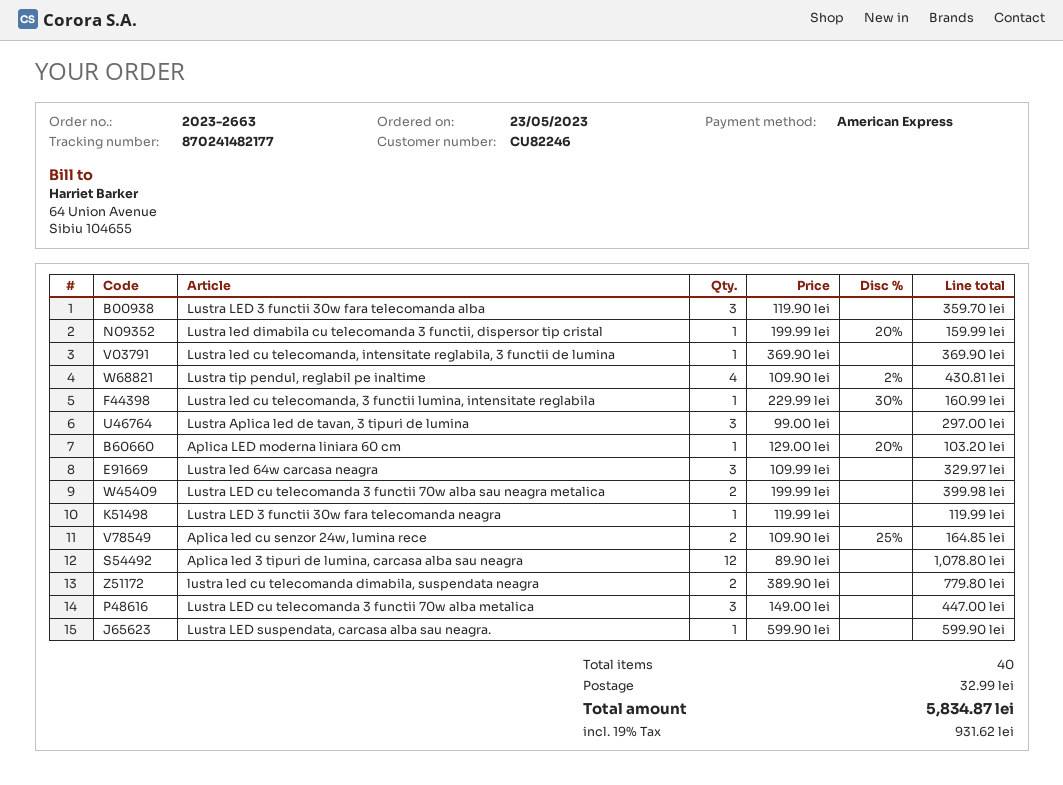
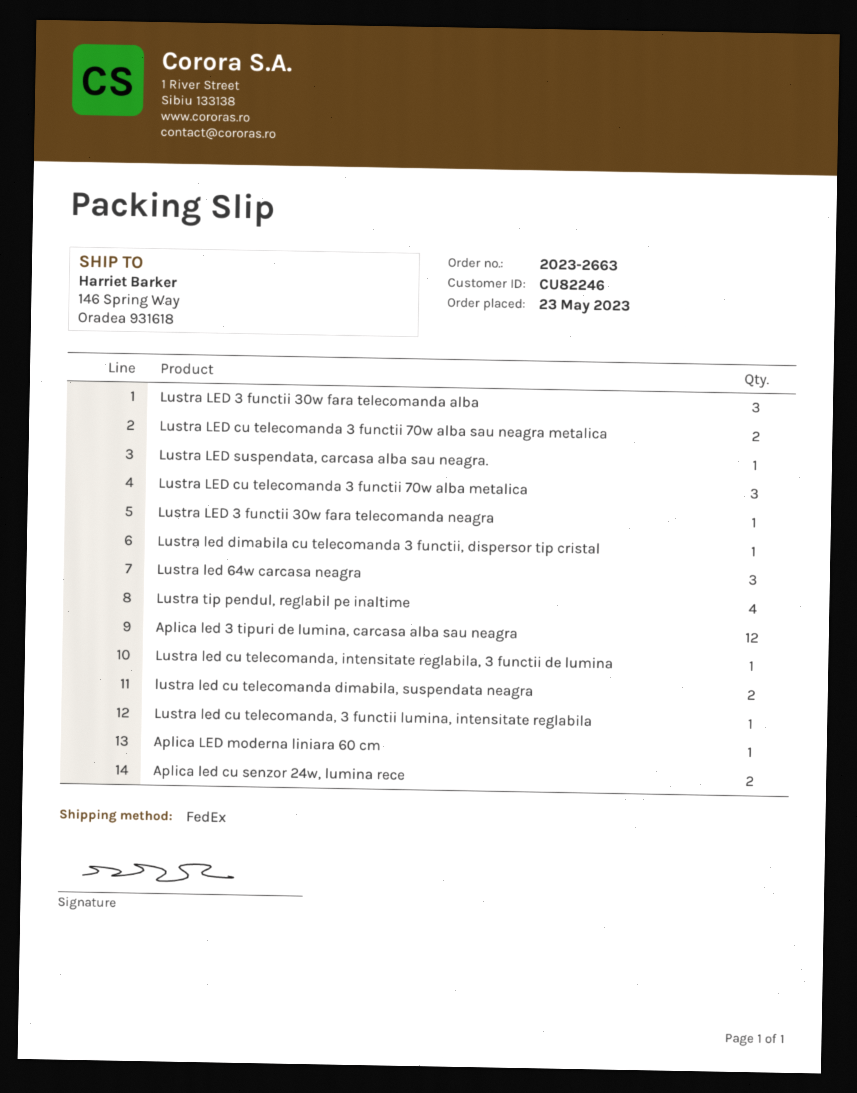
Lustra Aplica led de tavan, 3 tipuri de lumina: 3 -> none

